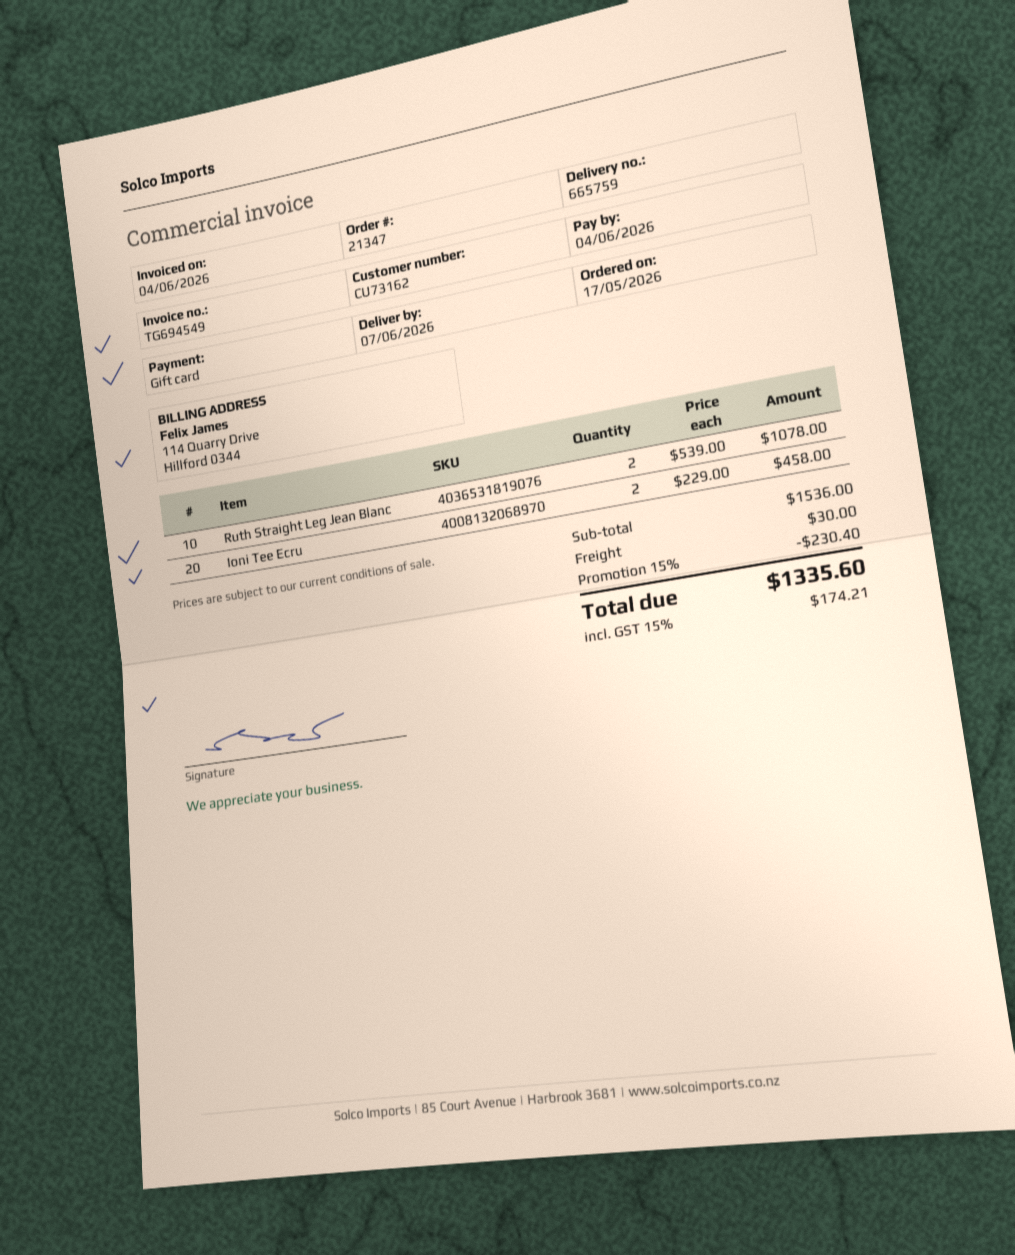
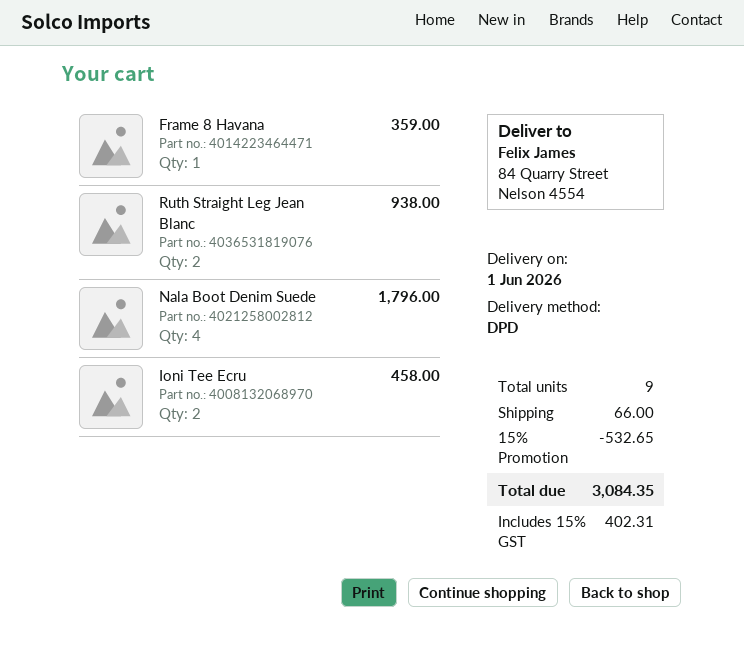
delivery date: 2026-06-07 -> 2026-06-01
Ruth Straight Leg Jean Blanc: 2 for 1078.00 -> 2 for 938.00
Frame 8 Havana: none -> 1 for 359.00
Nala Boot Denim Suede: none -> 4 for 1796.00
discount: 15% = 230.40 -> 15% = 532.65
shipping: 30.00 -> 66.00
tax: 15% = 174.21 -> 15% = 402.31
total: 1335.60 -> 3084.35

